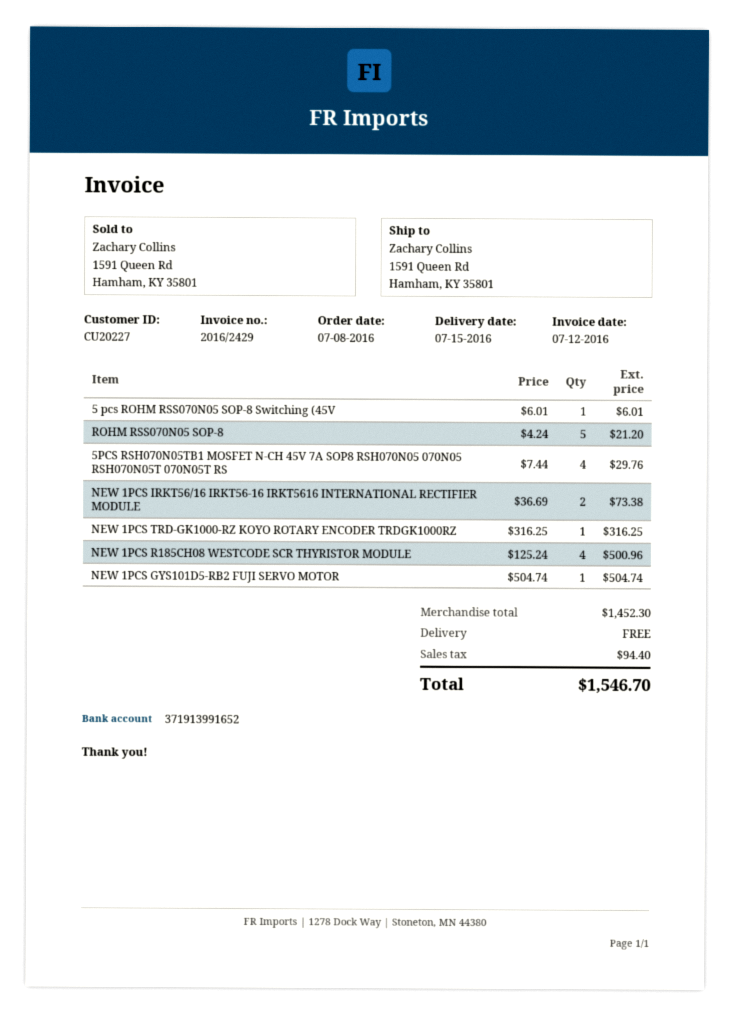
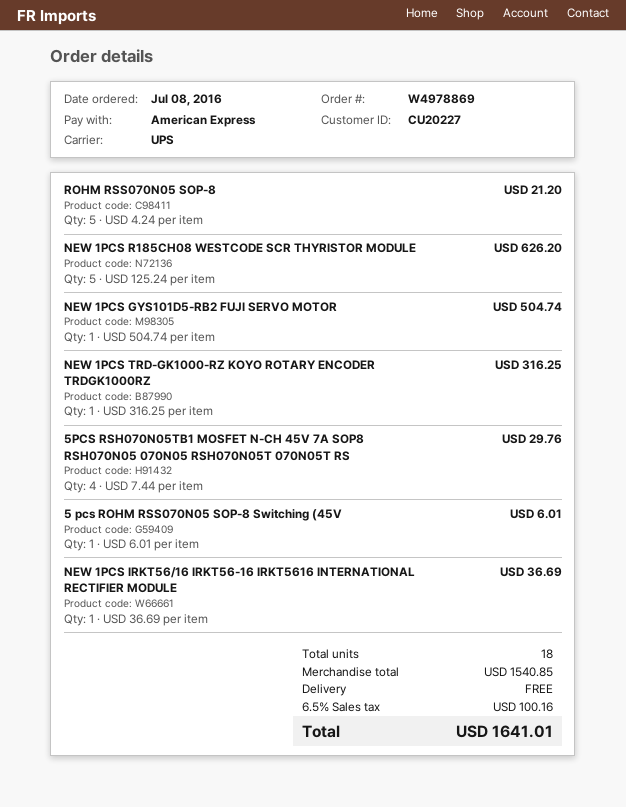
NEW 1PCS IRKT56/16 IRKT56-16 IRKT5616 INTERNATIONAL RECTIFIER MODULE: 2 x 36.69 = 73.38 -> 1 x 36.69 = 36.69
NEW 1PCS R185CH08 WESTCODE SCR THYRISTOR MODULE: 4 x 125.24 = 500.96 -> 5 x 125.24 = 626.20
subtotal: 1452.30 -> 1540.85
tax: 94.40 -> 100.16
total: 1546.70 -> 1641.01

